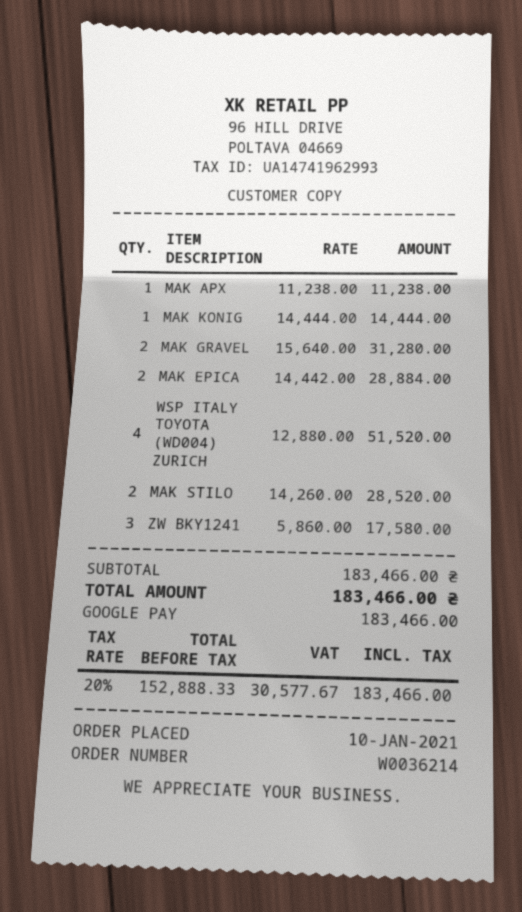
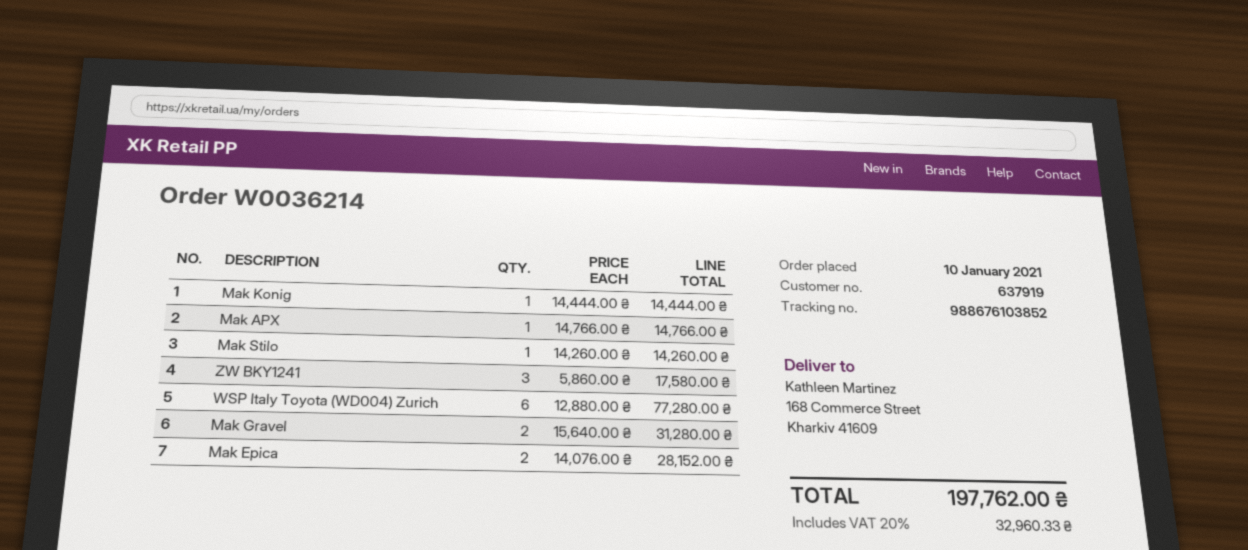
MAK APX: 1 x 11238.00 = 11238.00 -> 1 x 14766.00 = 14766.00
MAK EPICA: 2 x 14442.00 = 28884.00 -> 2 x 14076.00 = 28152.00
WSP ITALY TOYOTA (WD004) ZURICH: 4 x 12880.00 = 51520.00 -> 6 x 12880.00 = 77280.00
MAK STILO: 2 x 14260.00 = 28520.00 -> 1 x 14260.00 = 14260.00
tax: 20% = 30577.67 -> 20% = 32960.33
total: 183466.00 -> 197762.00

